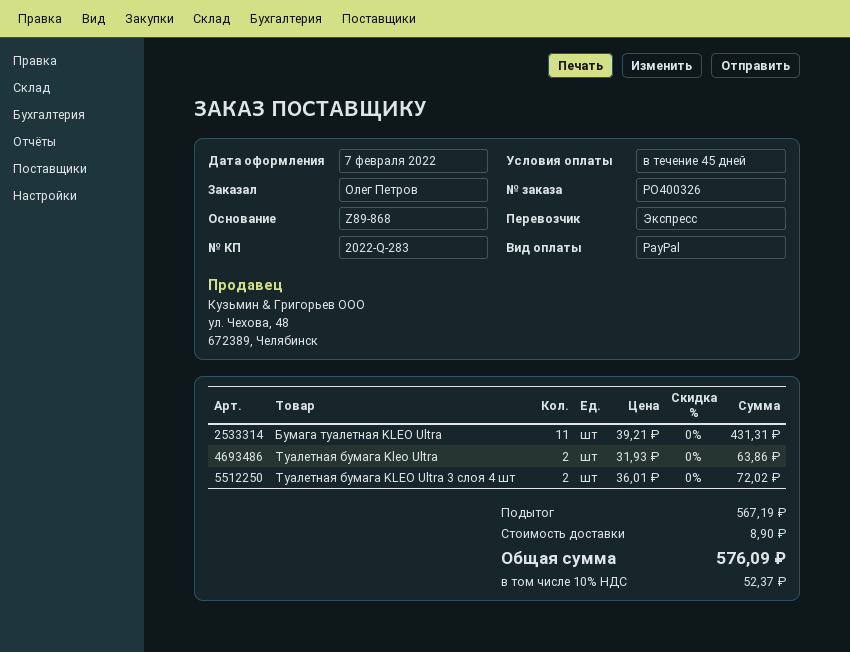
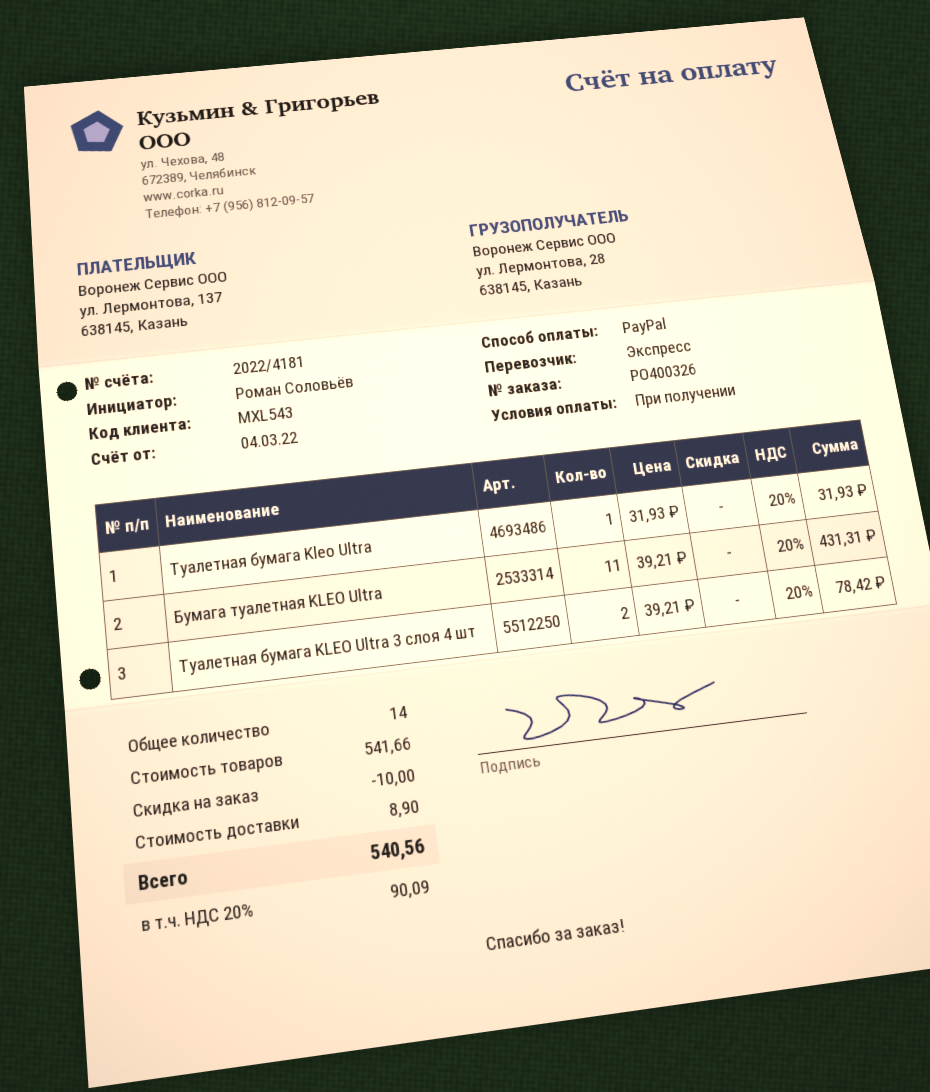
payment terms: 45 days -> on receipt
ordered by: Олег Петров -> Роман Соловьёв
Туалетная бумага Kleo Ultra: 2 x 31.93 = 63.86 -> 1 x 31.93 = 31.93
Туалетная бумага KLEO Ultra 3 слоя 4 шт: 2 x 36.01 = 72.02 -> 2 x 39.21 = 78.42
subtotal: 567.19 -> 541.66
discount: none -> 10.00
tax: 10% = 52.37 -> 20% = 90.09
total: 576.09 -> 540.56

